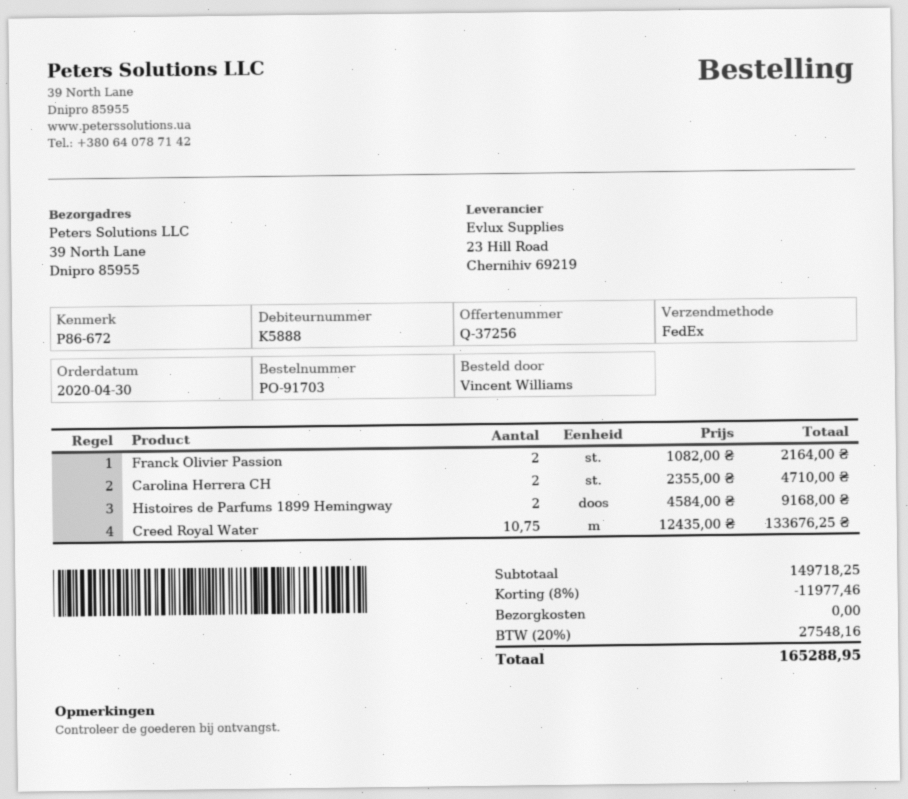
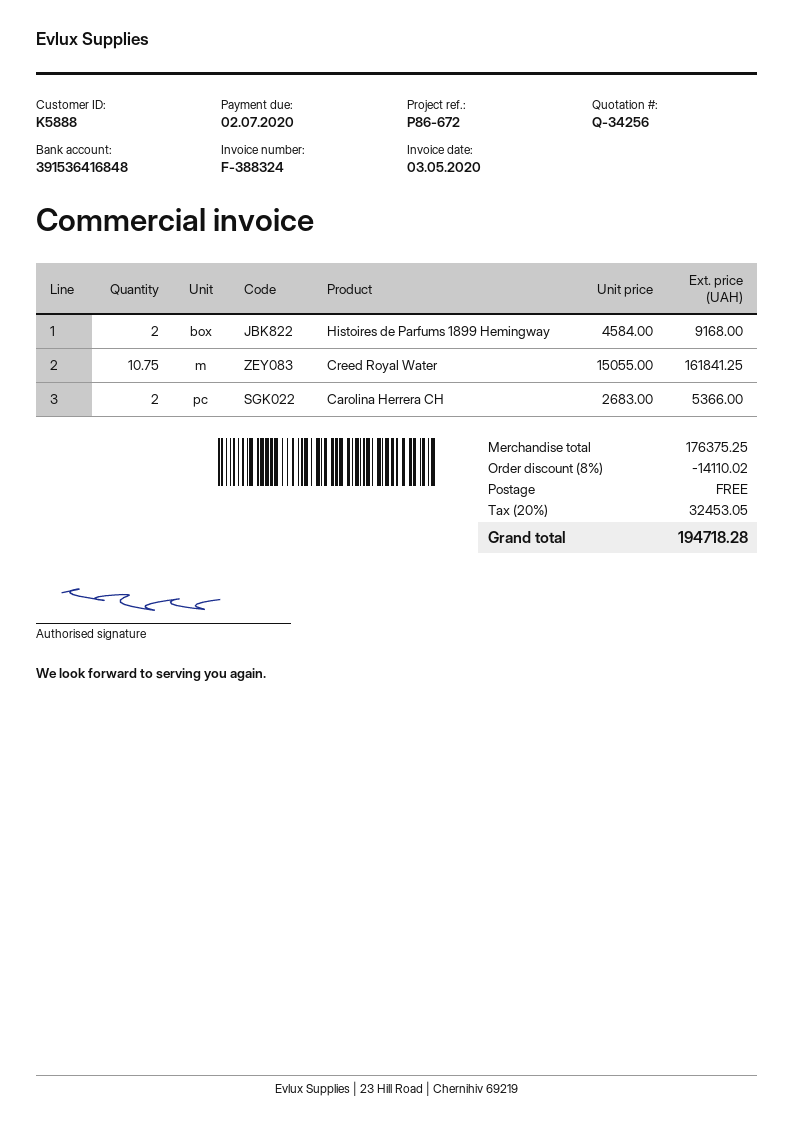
quote number: Q-37256 -> Q-34256
Franck Olivier Passion: 2 x 1082.00 = 2164.00 -> none
Carolina Herrera CH: 2 x 2355.00 = 4710.00 -> 2 x 2683.00 = 5366.00
Creed Royal Water: 10.75 x 12435.00 = 133676.25 -> 10.75 x 15055.00 = 161841.25
subtotal: 149718.25 -> 176375.25
discount: 8% = 11977.46 -> 8% = 14110.02
tax: 20% = 27548.16 -> 20% = 32453.05
total: 165288.95 -> 194718.28

